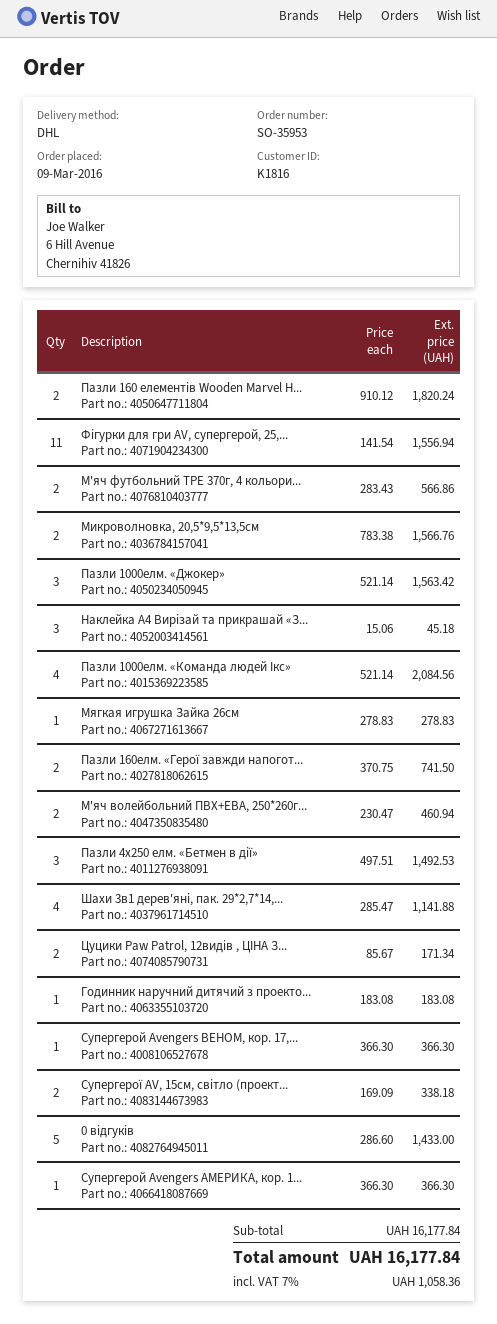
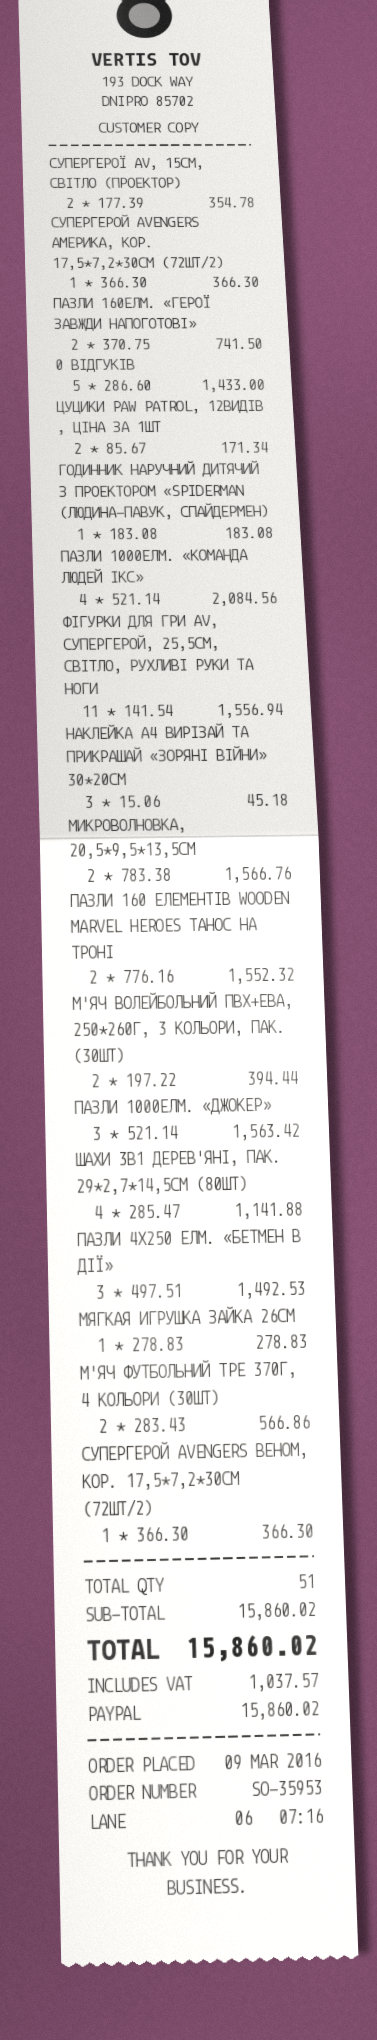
Пазли 160 елементів Wooden Marvel H...: 2 x 910.12 = 1820.24 -> 2 x 776.16 = 1552.32
М'яч волейбольний ПВХ+ЕВА, 250*260г...: 2 x 230.47 = 460.94 -> 2 x 197.22 = 394.44
Супергерої AV, 15см, світло (проект...: 2 x 169.09 = 338.18 -> 2 x 177.39 = 354.78
subtotal: 16177.84 -> 15860.02
tax: 1058.36 -> 1037.57
total: 16177.84 -> 15860.02

